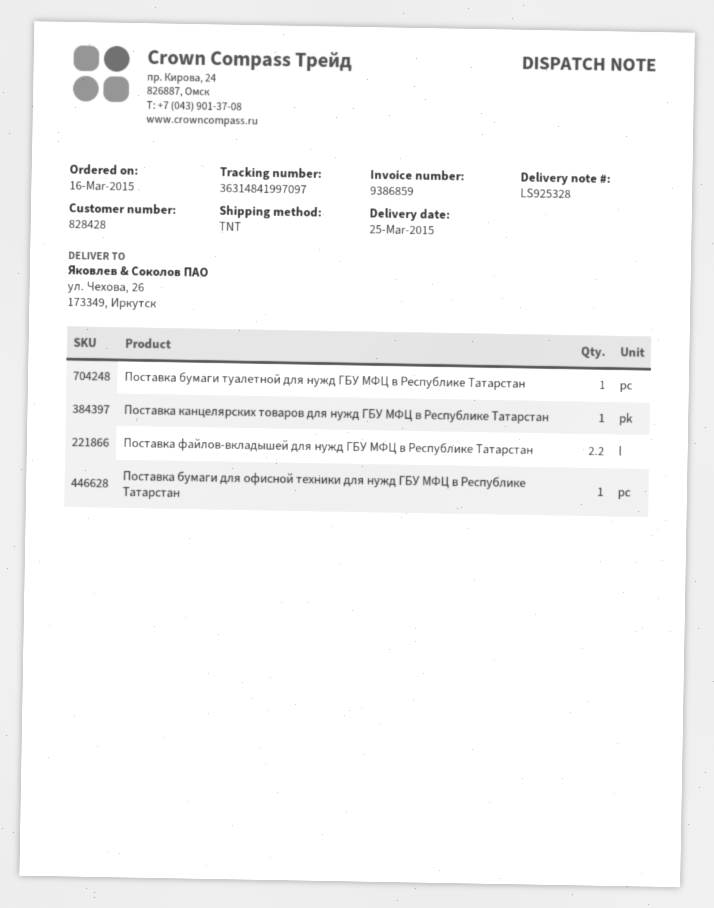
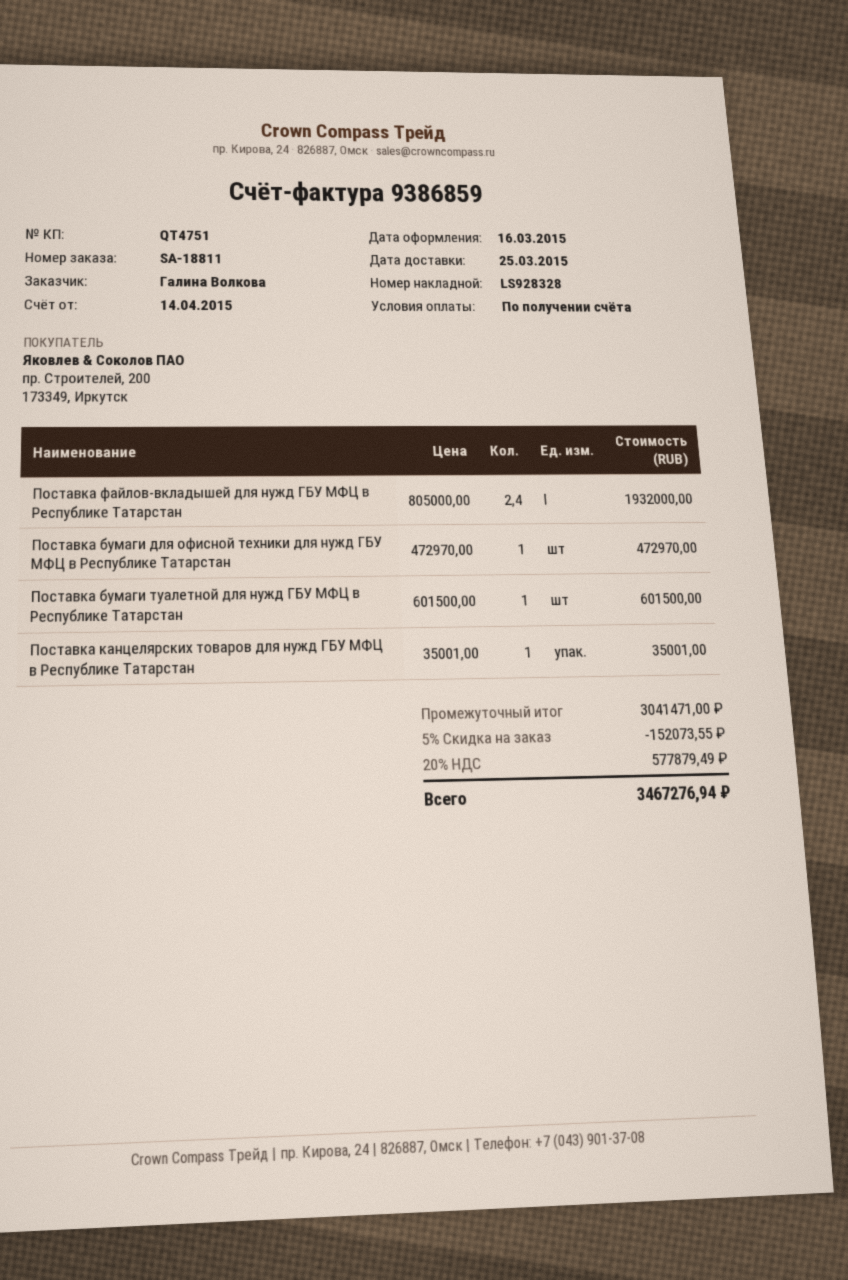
delivery note number: LS925328 -> LS928328
Поставка файлов-вкладышей для нужд ГБУ МФЦ в Республике Татарстан: 2.2 -> 2.4

